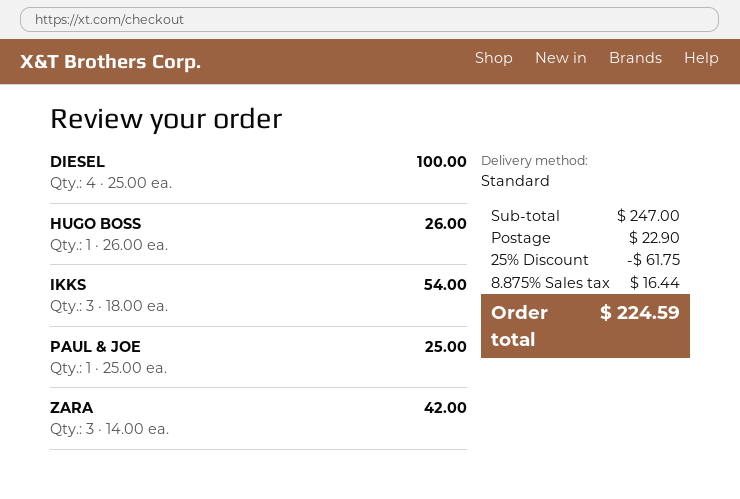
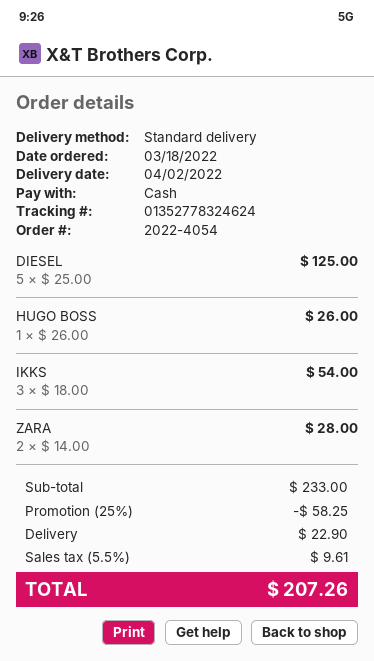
DIESEL: 4 x 25.00 = 100.00 -> 5 x 25.00 = 125.00
PAUL & JOE: 1 x 25.00 = 25.00 -> none
ZARA: 3 x 14.00 = 42.00 -> 2 x 14.00 = 28.00
subtotal: 247.00 -> 233.00
discount: 25% = 61.75 -> 25% = 58.25
tax: 8.875% = 16.44 -> 5.5% = 9.61
total: 224.59 -> 207.26

